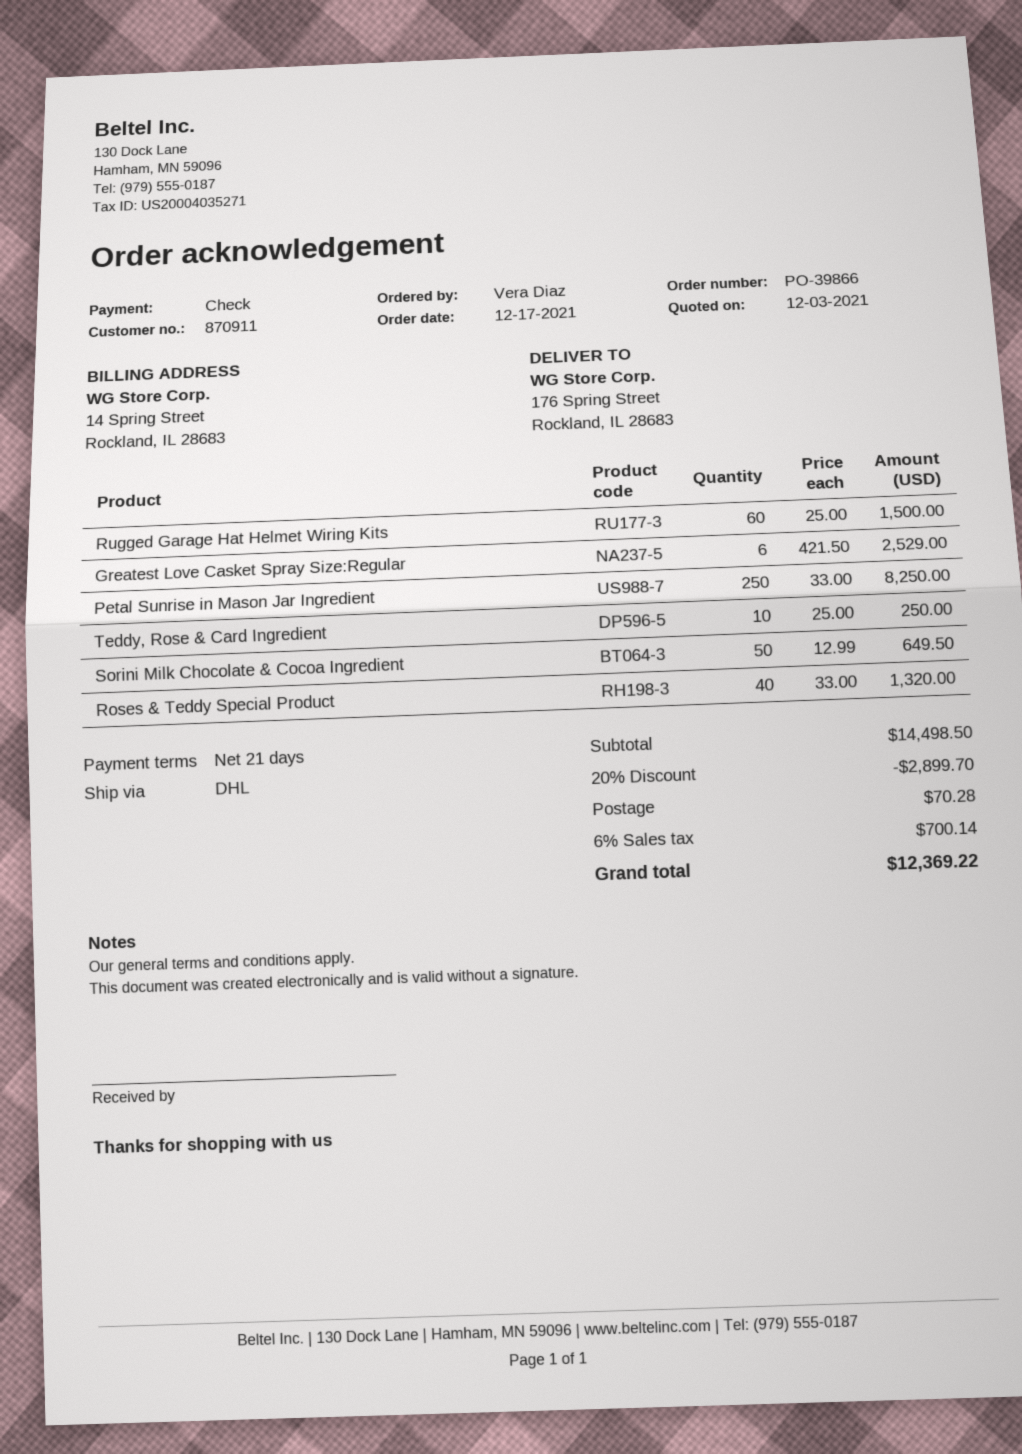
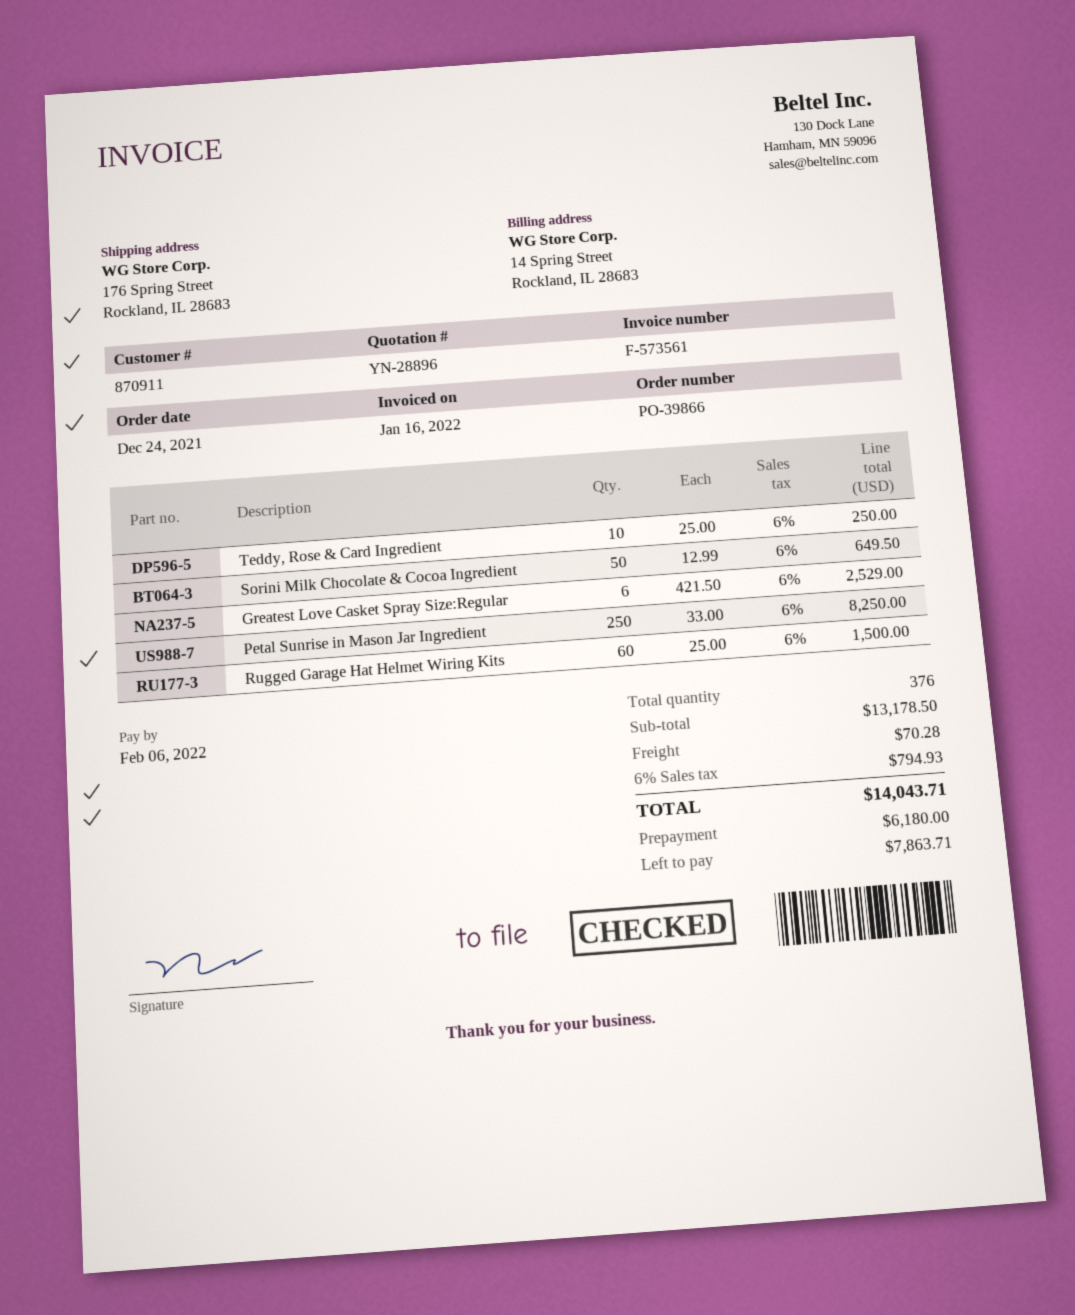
order date: 2021-12-17 -> 2021-12-24
Roses & Teddy Special Product: 40 x 33.00 = 1320.00 -> none
subtotal: 14498.50 -> 13178.50
discount: 20% = 2899.70 -> none
tax: 6% = 700.14 -> 6% = 794.93
total: 12369.22 -> 14043.71

